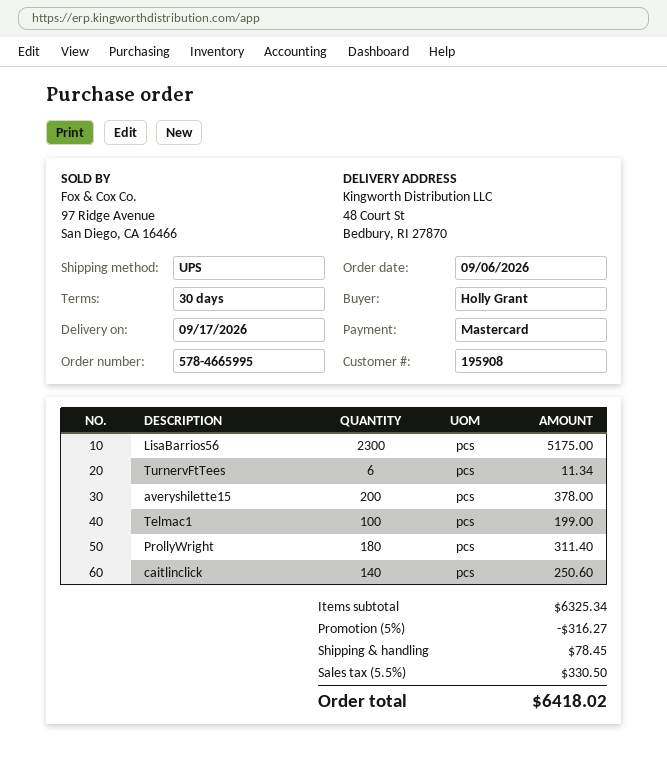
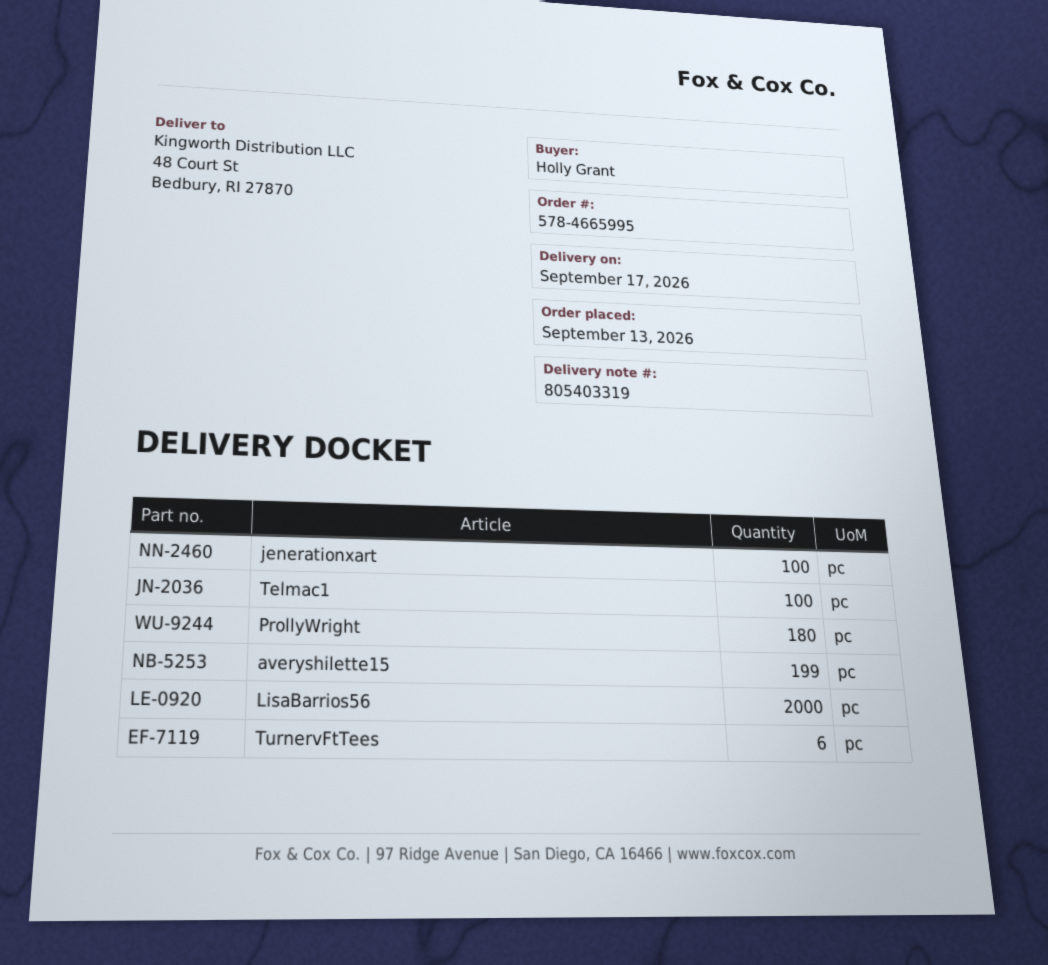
order date: 2026-09-06 -> 2026-09-13
LisaBarrios56: 2300 -> 2000
averyshilette15: 200 -> 199
caitlinclick: 140 -> none
jenerationxart: none -> 100

